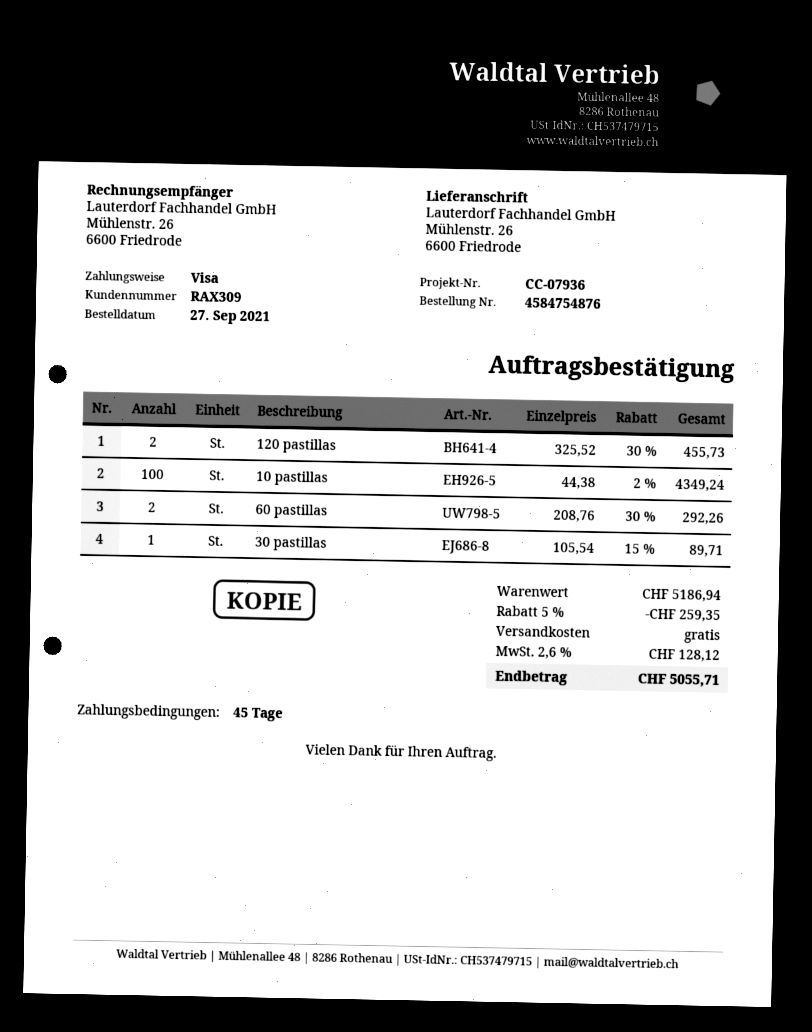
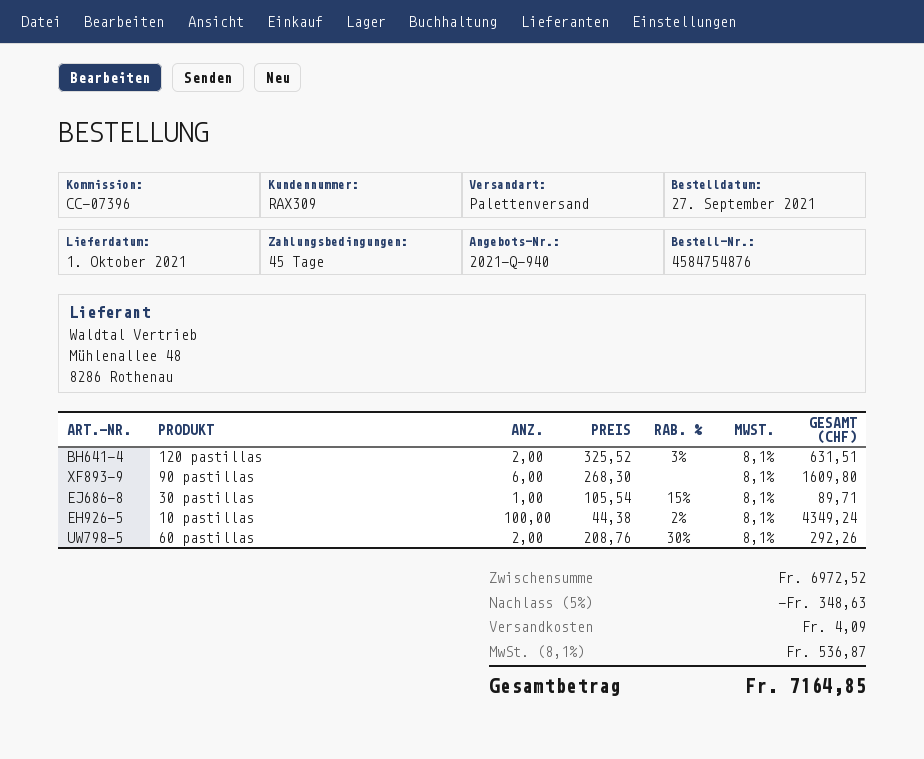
reference: CC-07936 -> CC-07396
120 pastillas: 2 x 325.52 - 30% = 455.73 -> 2 x 325.52 - 3% = 631.51
90 pastillas: none -> 6 x 268.30 = 1609.80
subtotal: 5186.94 -> 6972.52
discount: 5% = 259.35 -> 5% = 348.63
shipping: 0.00 -> 4.09
tax: 2.6% = 128.12 -> 8.1% = 536.87
total: 5055.71 -> 7164.85

